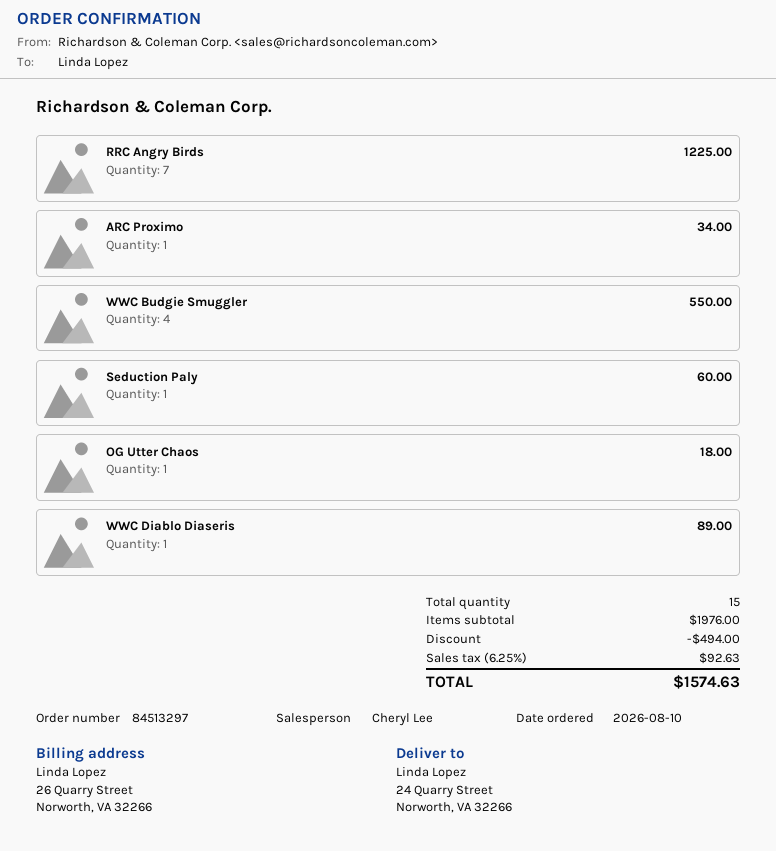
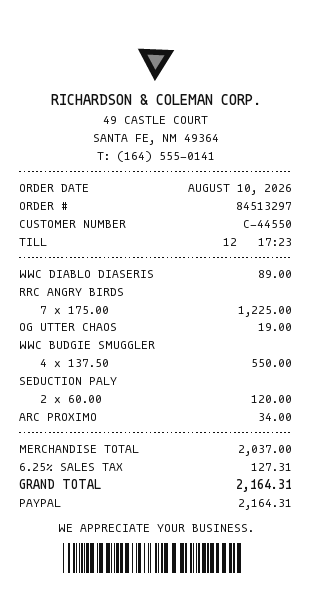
Seduction Paly: 1 for 60.00 -> 2 for 120.00
OG Utter Chaos: 1 for 18.00 -> 1 for 19.00
subtotal: 1976.00 -> 2037.00
discount: 494.00 -> none
tax: 6.25% = 92.63 -> 6.25% = 127.31
total: 1574.63 -> 2164.31

